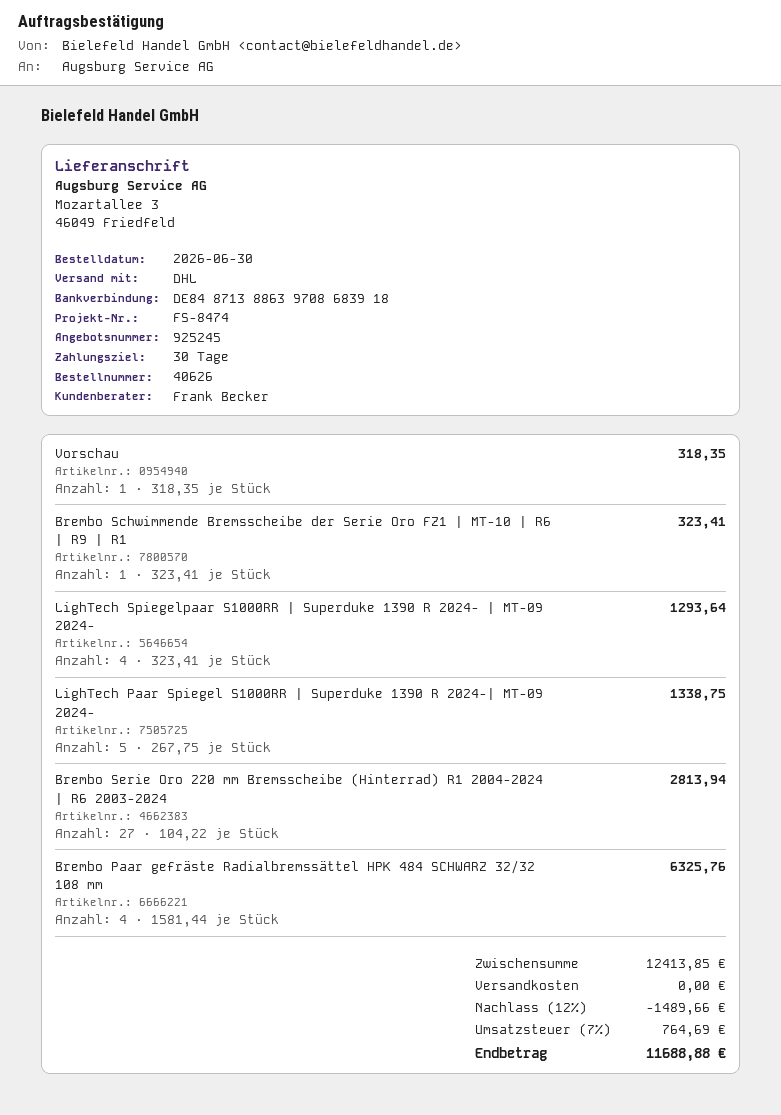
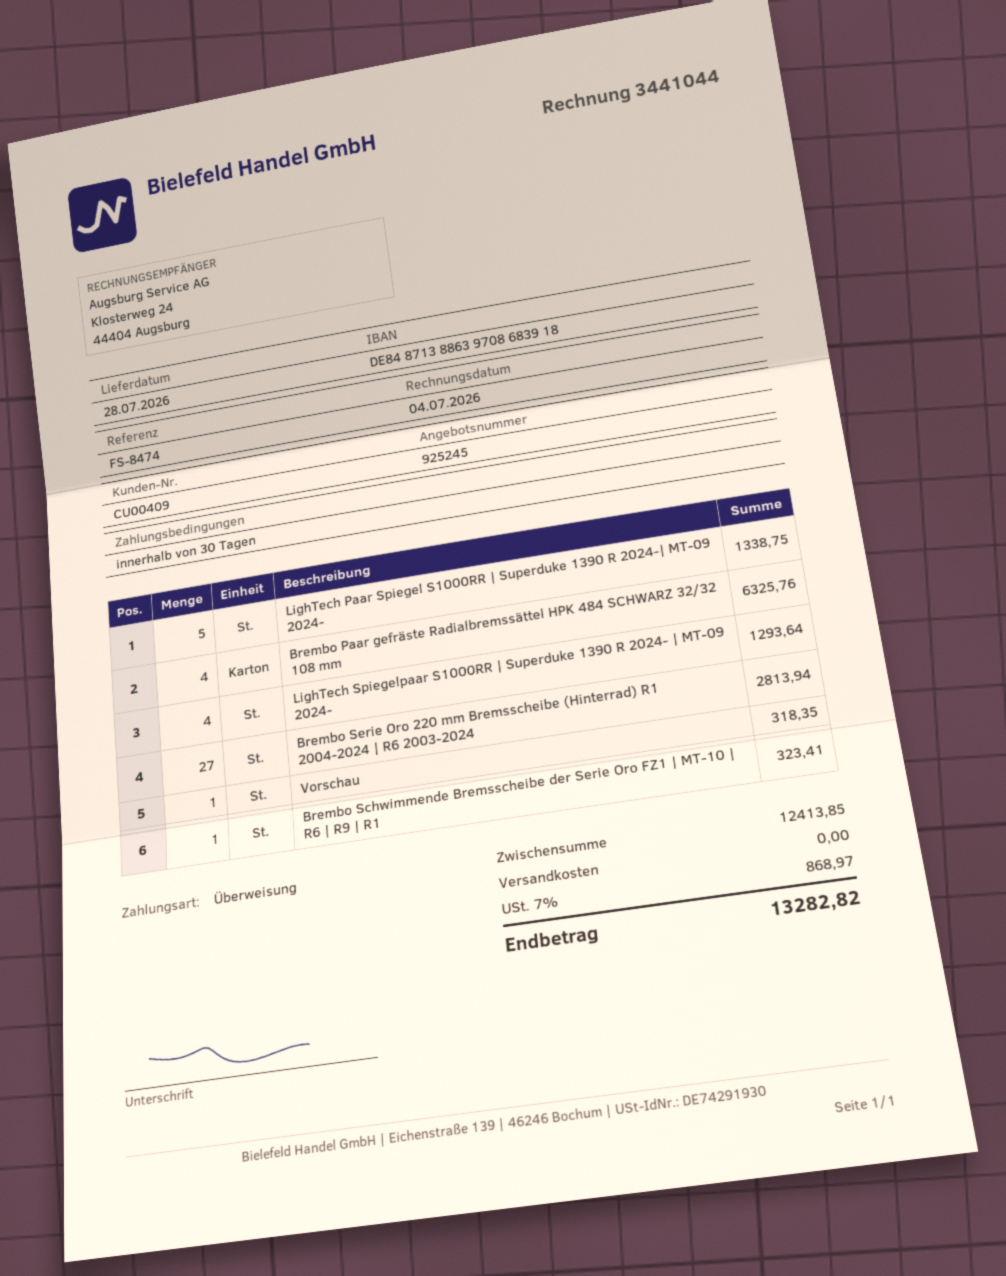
discount: 12% = 1489.66 -> none
tax: 7% = 764.69 -> 7% = 868.97
total: 11688.88 -> 13282.82

